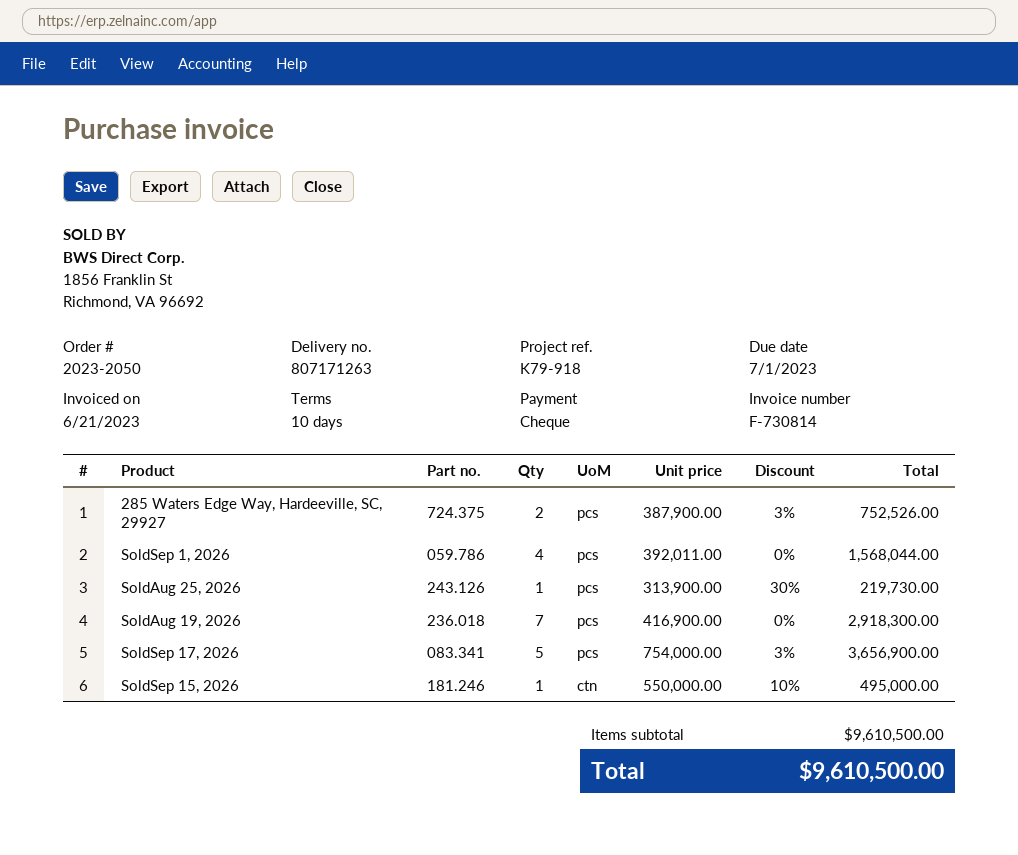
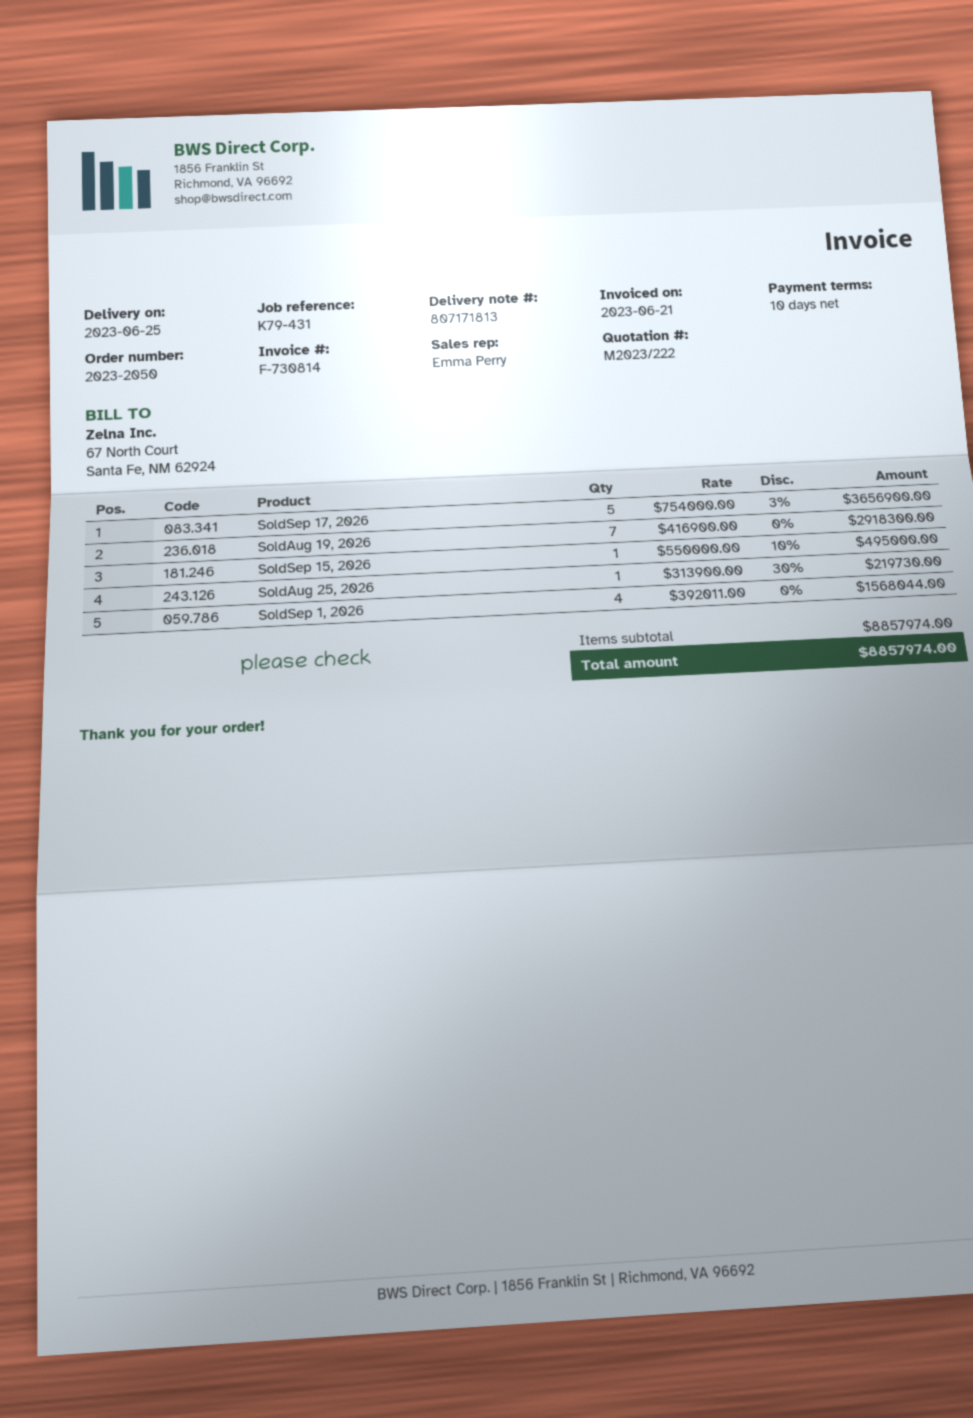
delivery note number: 807171263 -> 807171813
reference: K79-918 -> K79-431
285 Waters Edge Way, Hardeeville, SC, 29927: 2 x 387900.00 - 3% = 752526.00 -> none
subtotal: 9610500.00 -> 8857974.00
total: 9610500.00 -> 8857974.00

